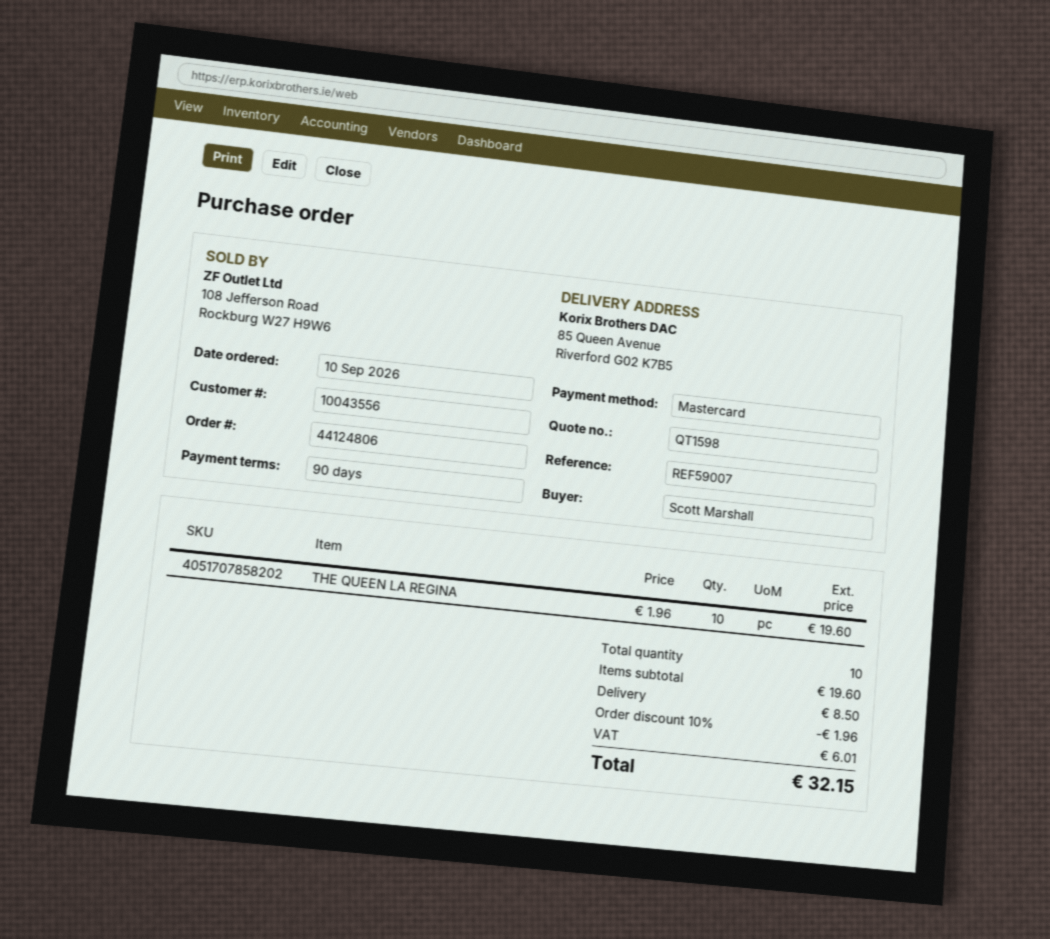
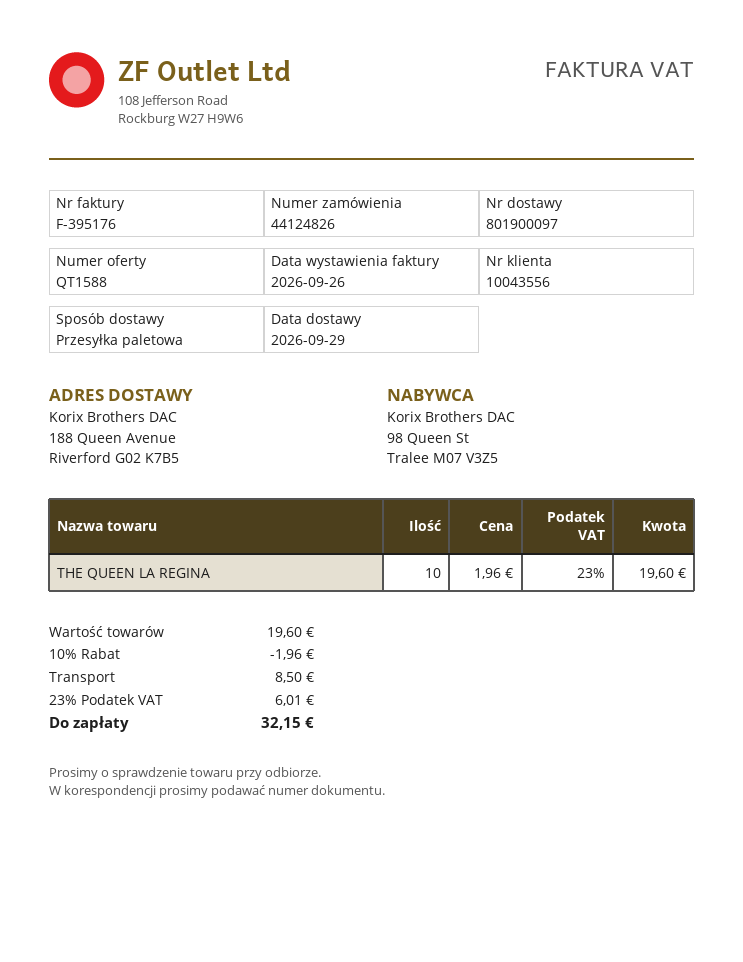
quote number: QT1598 -> QT1588
order number: 44124806 -> 44124826
ship to: 85 Queen Avenue, Riverford G02 K7B5 -> 188 Queen Avenue, Riverford G02 K7B5

